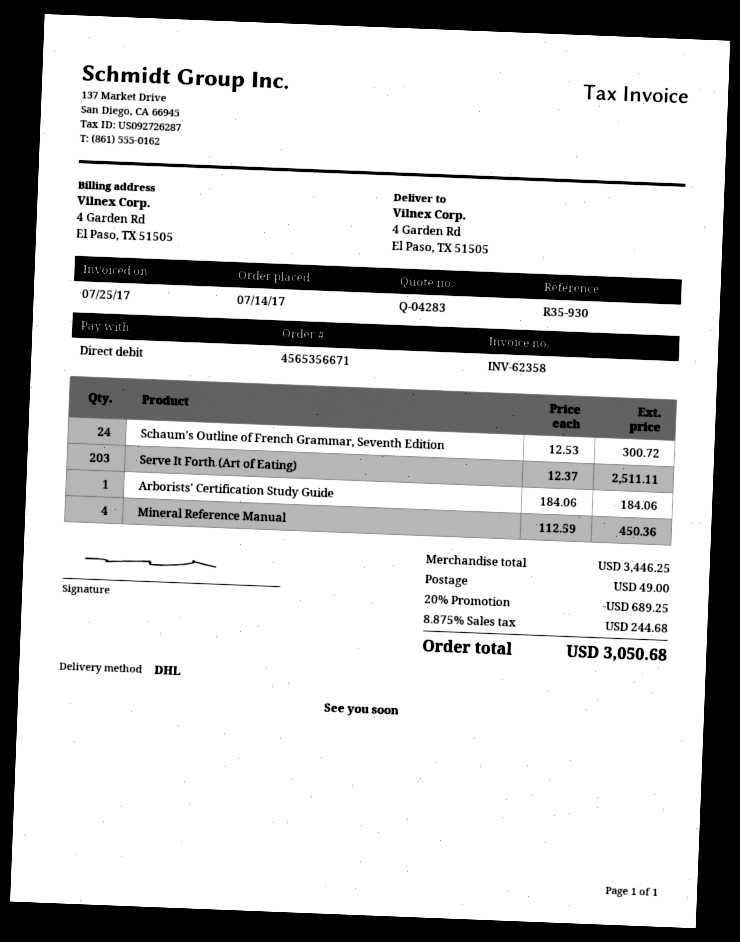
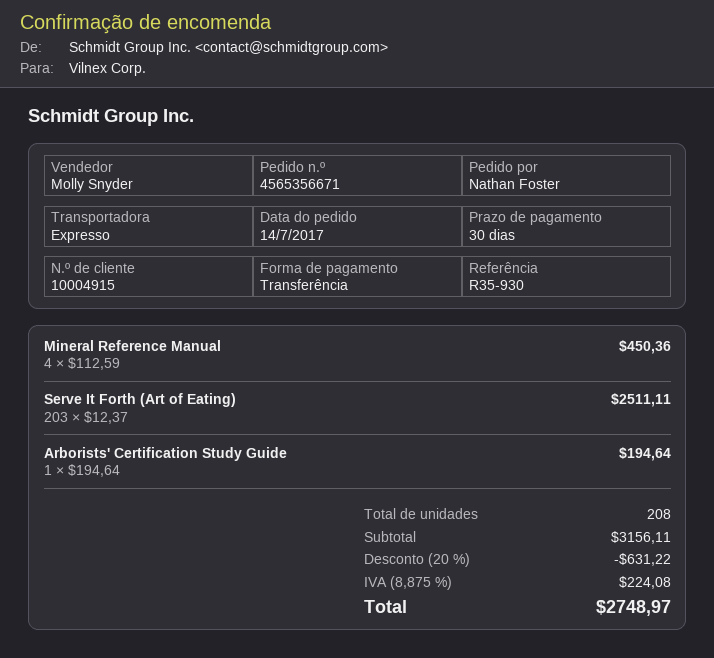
payment method: direct debit -> bank transfer
shipping method: DHL -> express
Schaum's Outline of French Grammar, Seventh Edition: 24 x 12.53 = 300.72 -> none
Arborists' Certification Study Guide: 1 x 184.06 = 184.06 -> 1 x 194.64 = 194.64
subtotal: 3446.25 -> 3156.11
discount: 20% = 689.25 -> 20% = 631.22
shipping: 49.00 -> none
tax: 8.875% = 244.68 -> 8.875% = 224.08
total: 3050.68 -> 2748.97

